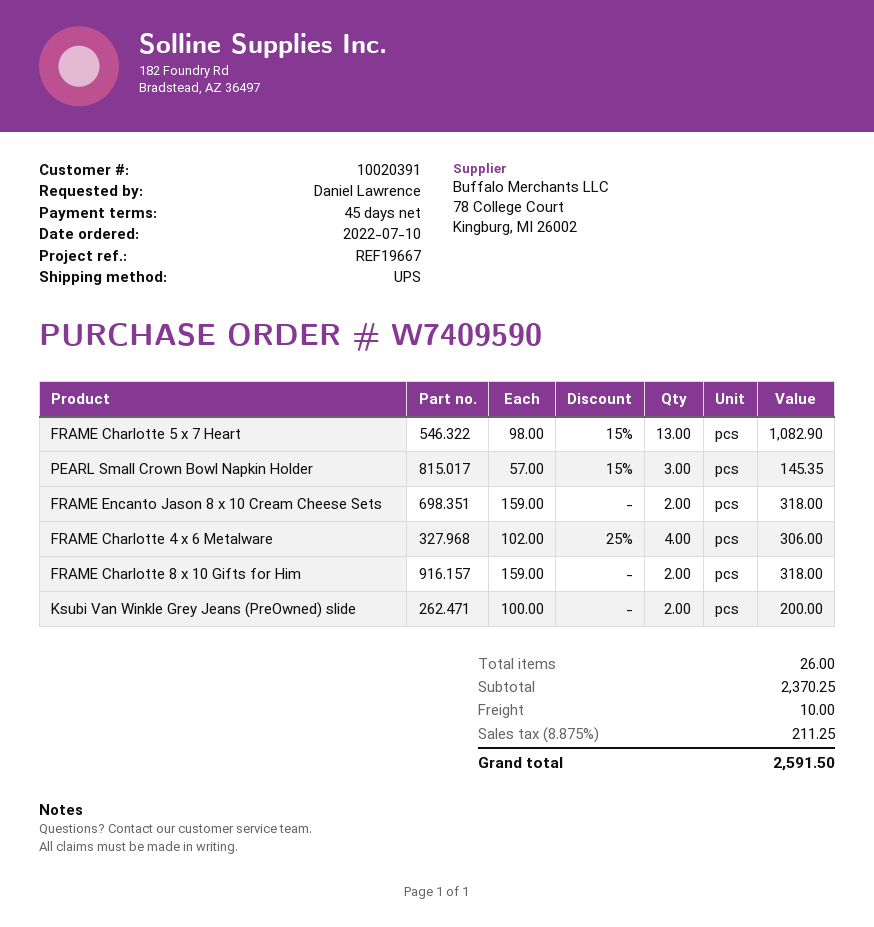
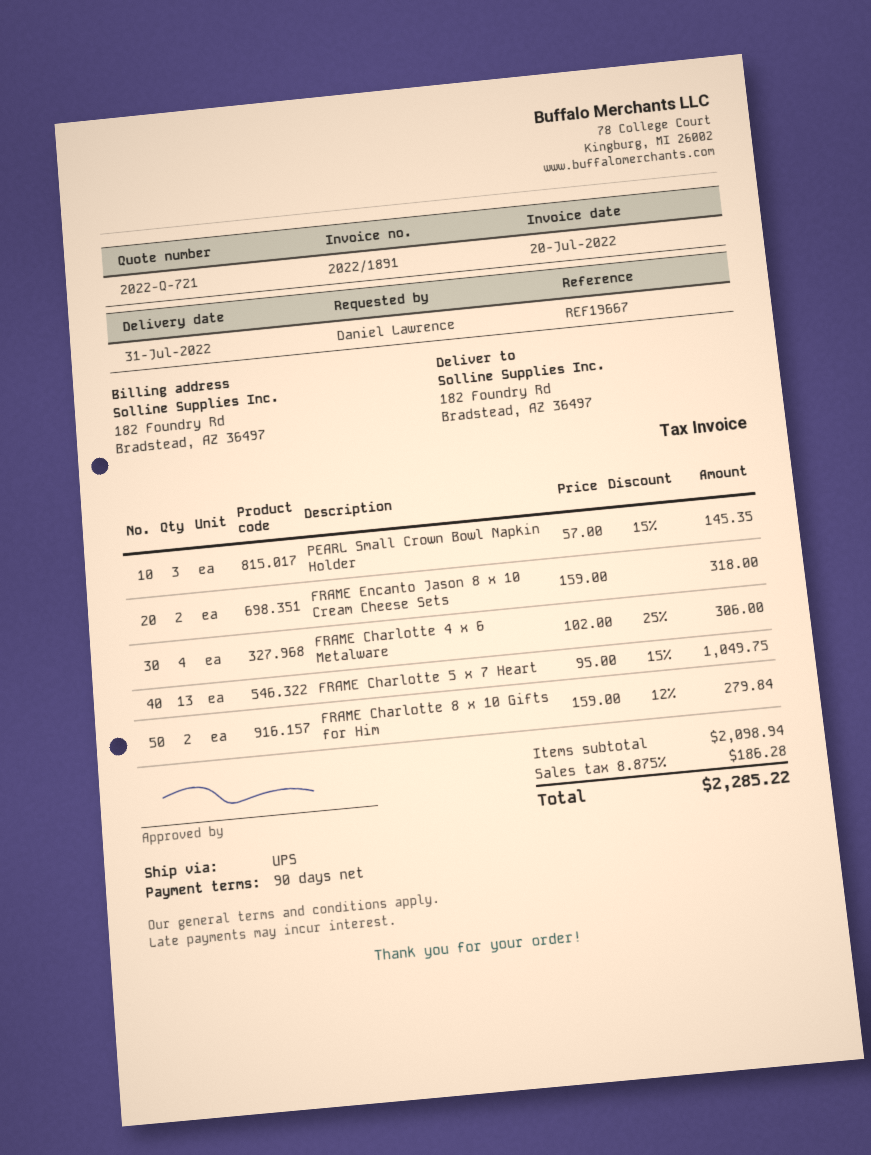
payment terms: 45 days -> 90 days
FRAME Charlotte 5 x 7 Heart: 13 x 98.00 - 15% = 1082.90 -> 13 x 95.00 - 15% = 1049.75
FRAME Charlotte 8 x 10 Gifts for Him: 2 x 159.00 = 318.00 -> 2 x 159.00 - 12% = 279.84
Ksubi Van Winkle Grey Jeans (PreOwned) slide: 2 x 100.00 = 200.00 -> none
subtotal: 2370.25 -> 2098.94
shipping: 10.00 -> none
tax: 8.875% = 211.25 -> 8.875% = 186.28
total: 2591.50 -> 2285.22

